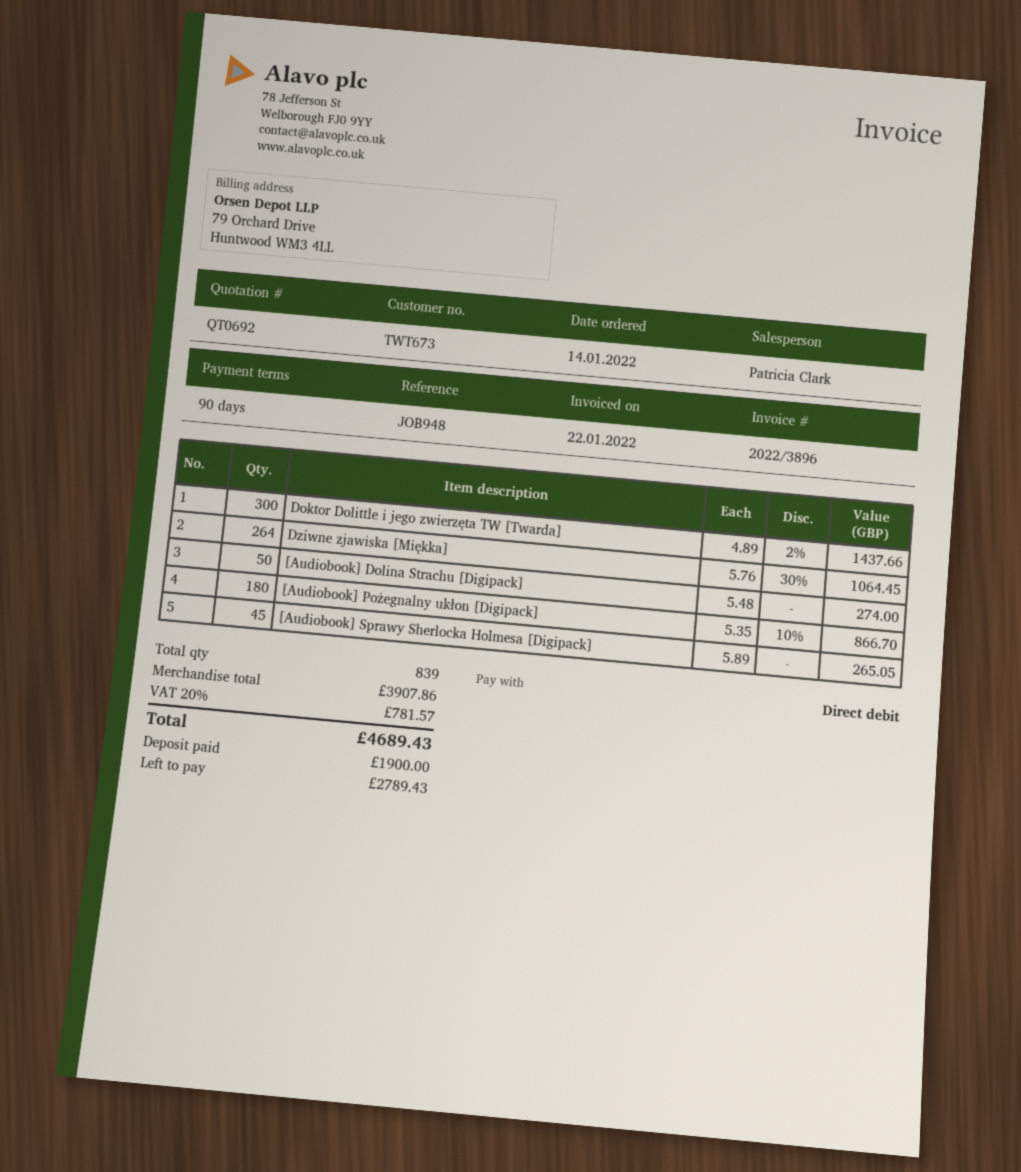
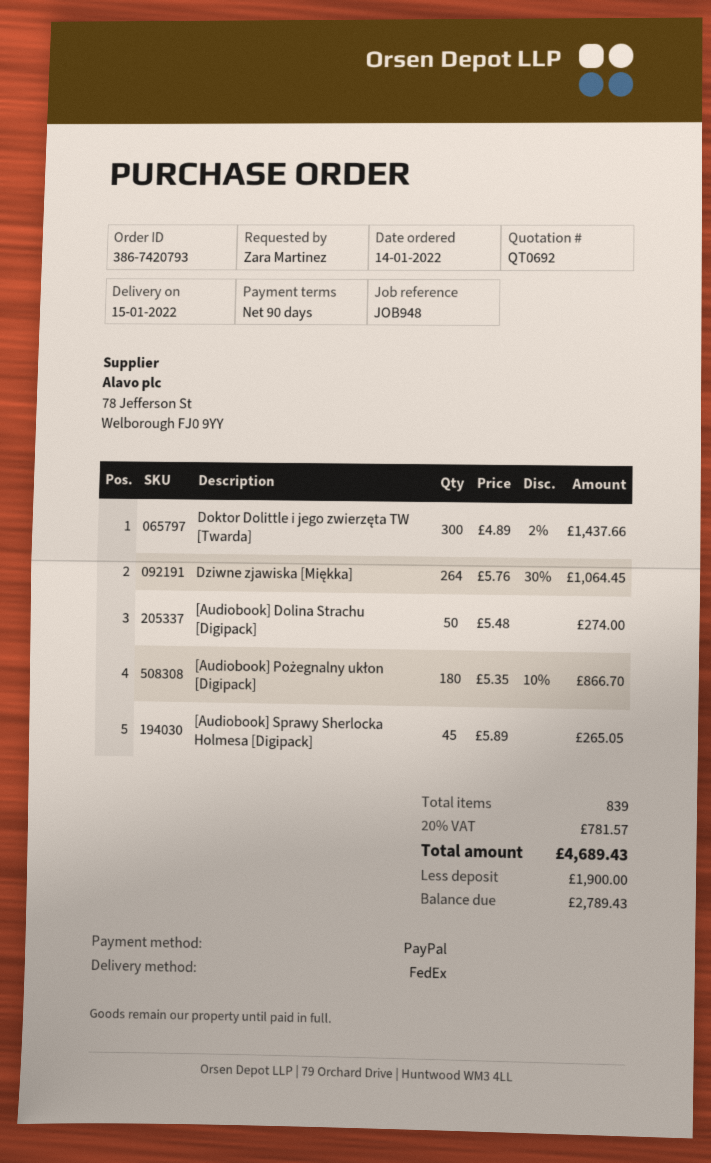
payment method: direct debit -> PayPal

